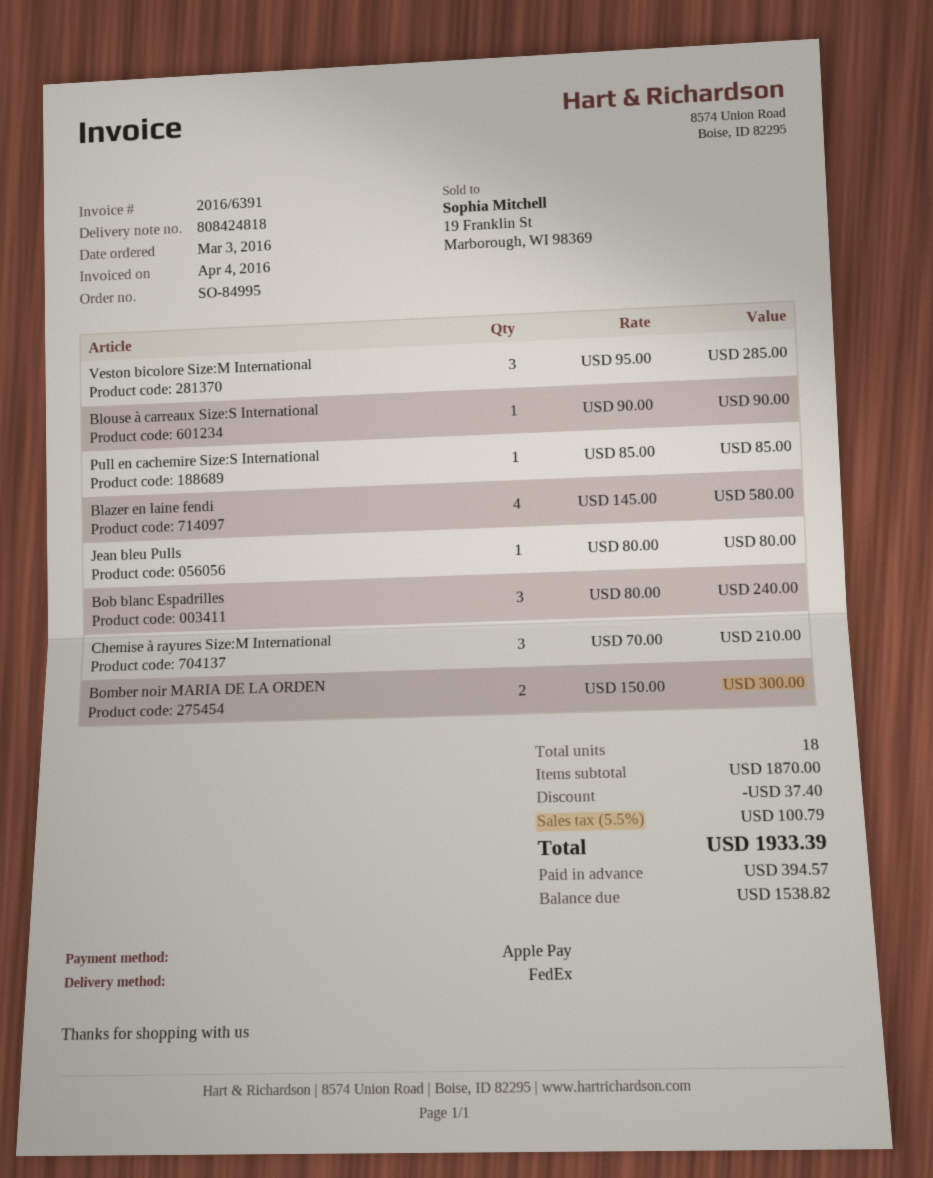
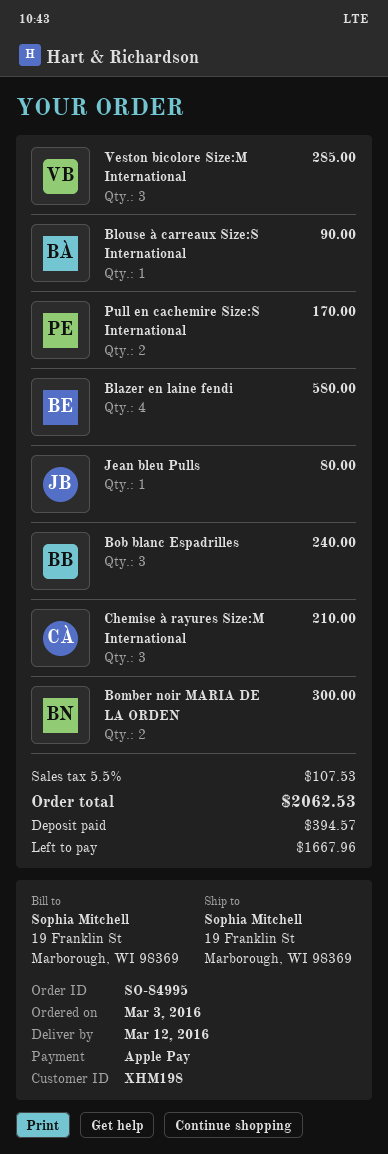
Pull en cachemire Size:S International: 1 for 85.00 -> 2 for 170.00
discount: 37.40 -> none
tax: 5.5% = 100.79 -> 5.5% = 107.53
total: 1933.39 -> 2062.53
balance: 1538.82 -> 1667.96

